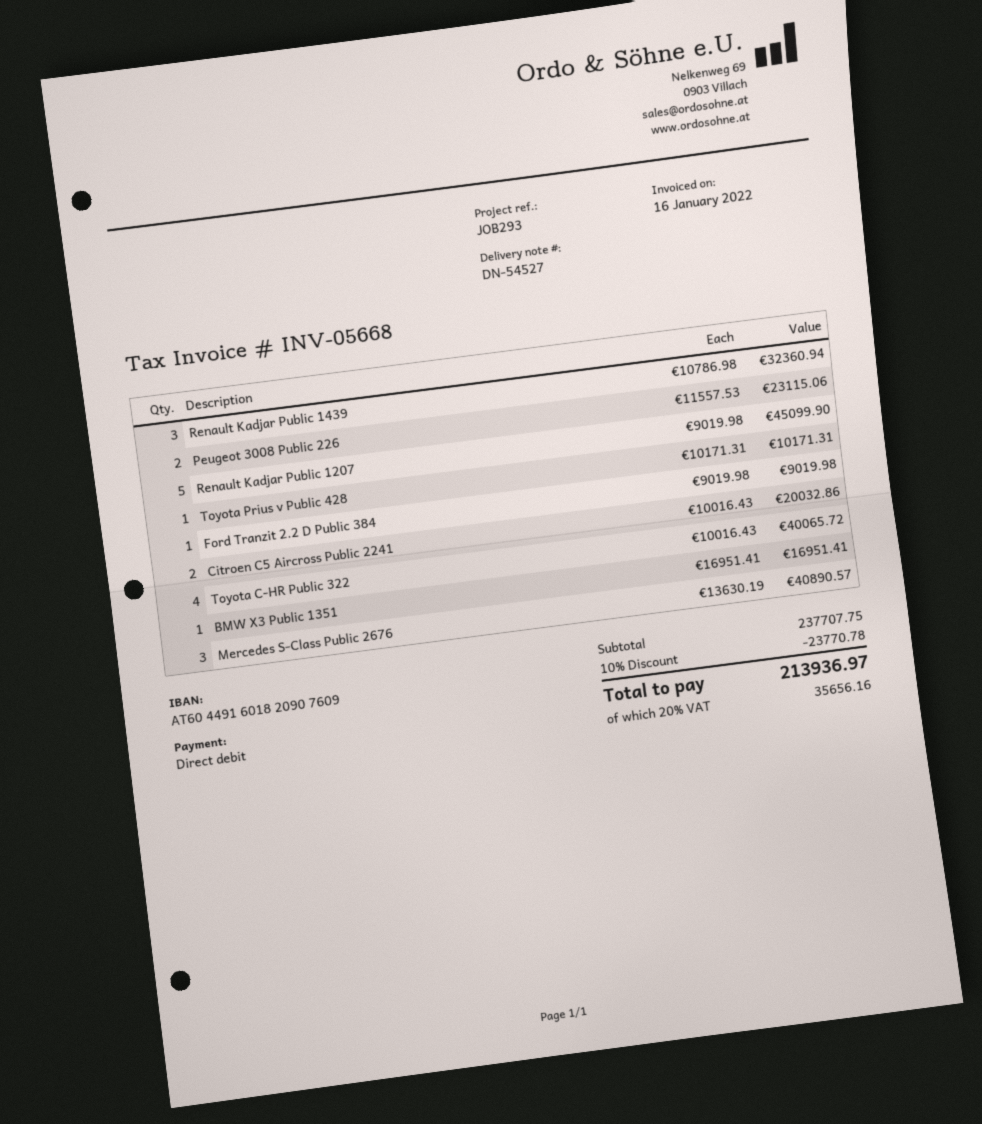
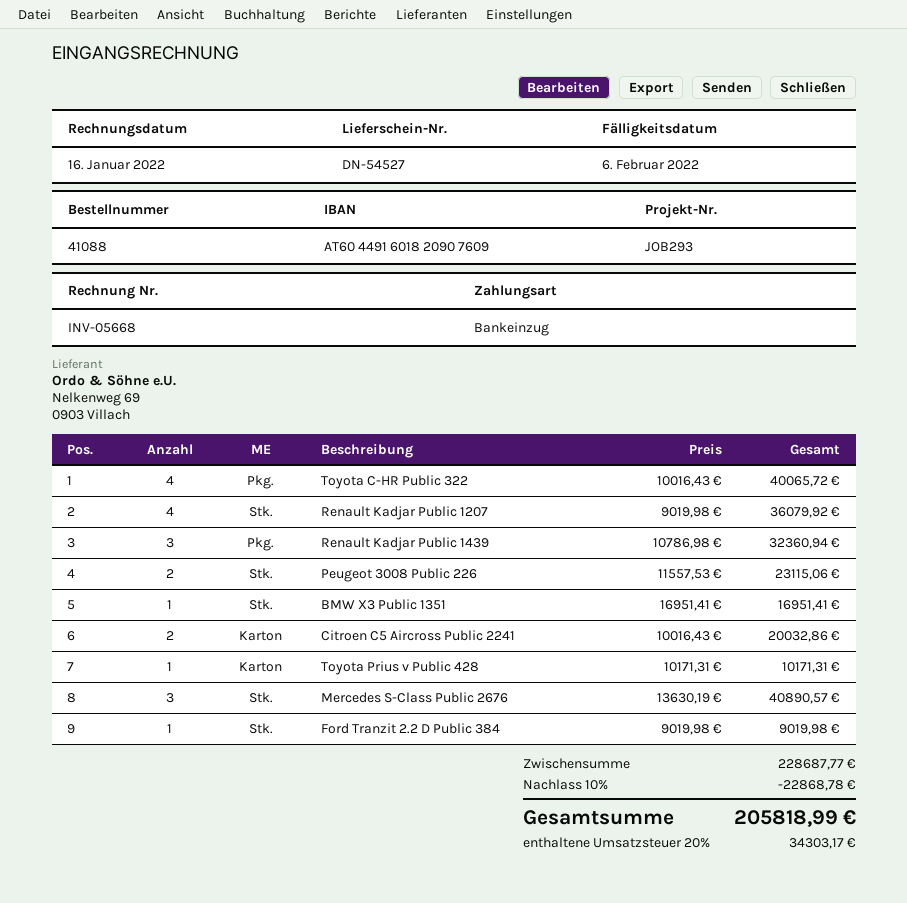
Renault Kadjar Public 1207: 5 x 9019.98 = 45099.90 -> 4 x 9019.98 = 36079.92
subtotal: 237707.75 -> 228687.77
discount: 10% = 23770.78 -> 10% = 22868.78
tax: 20% = 35656.16 -> 20% = 34303.17
total: 213936.97 -> 205818.99

